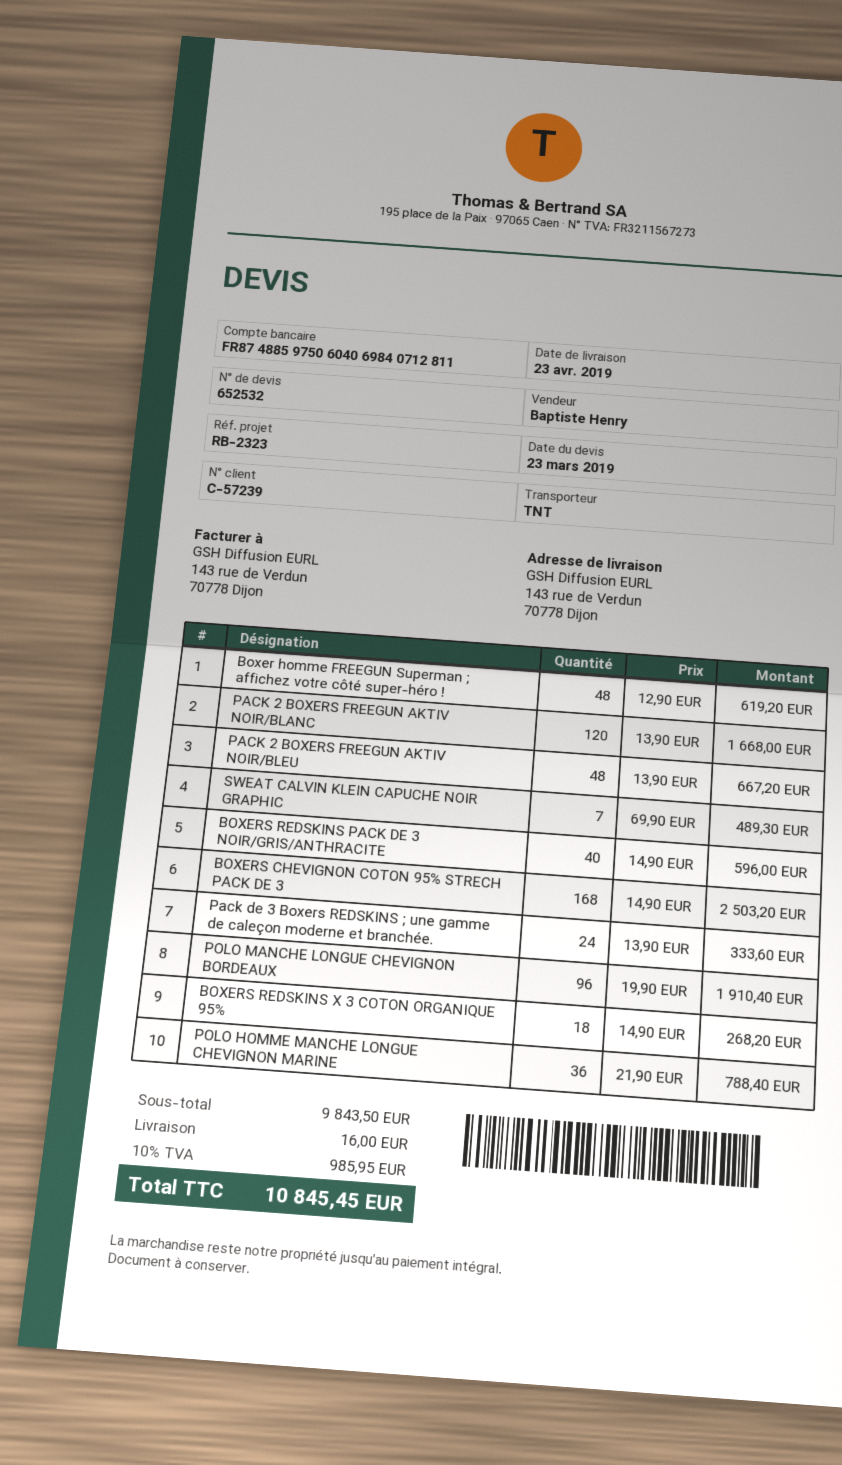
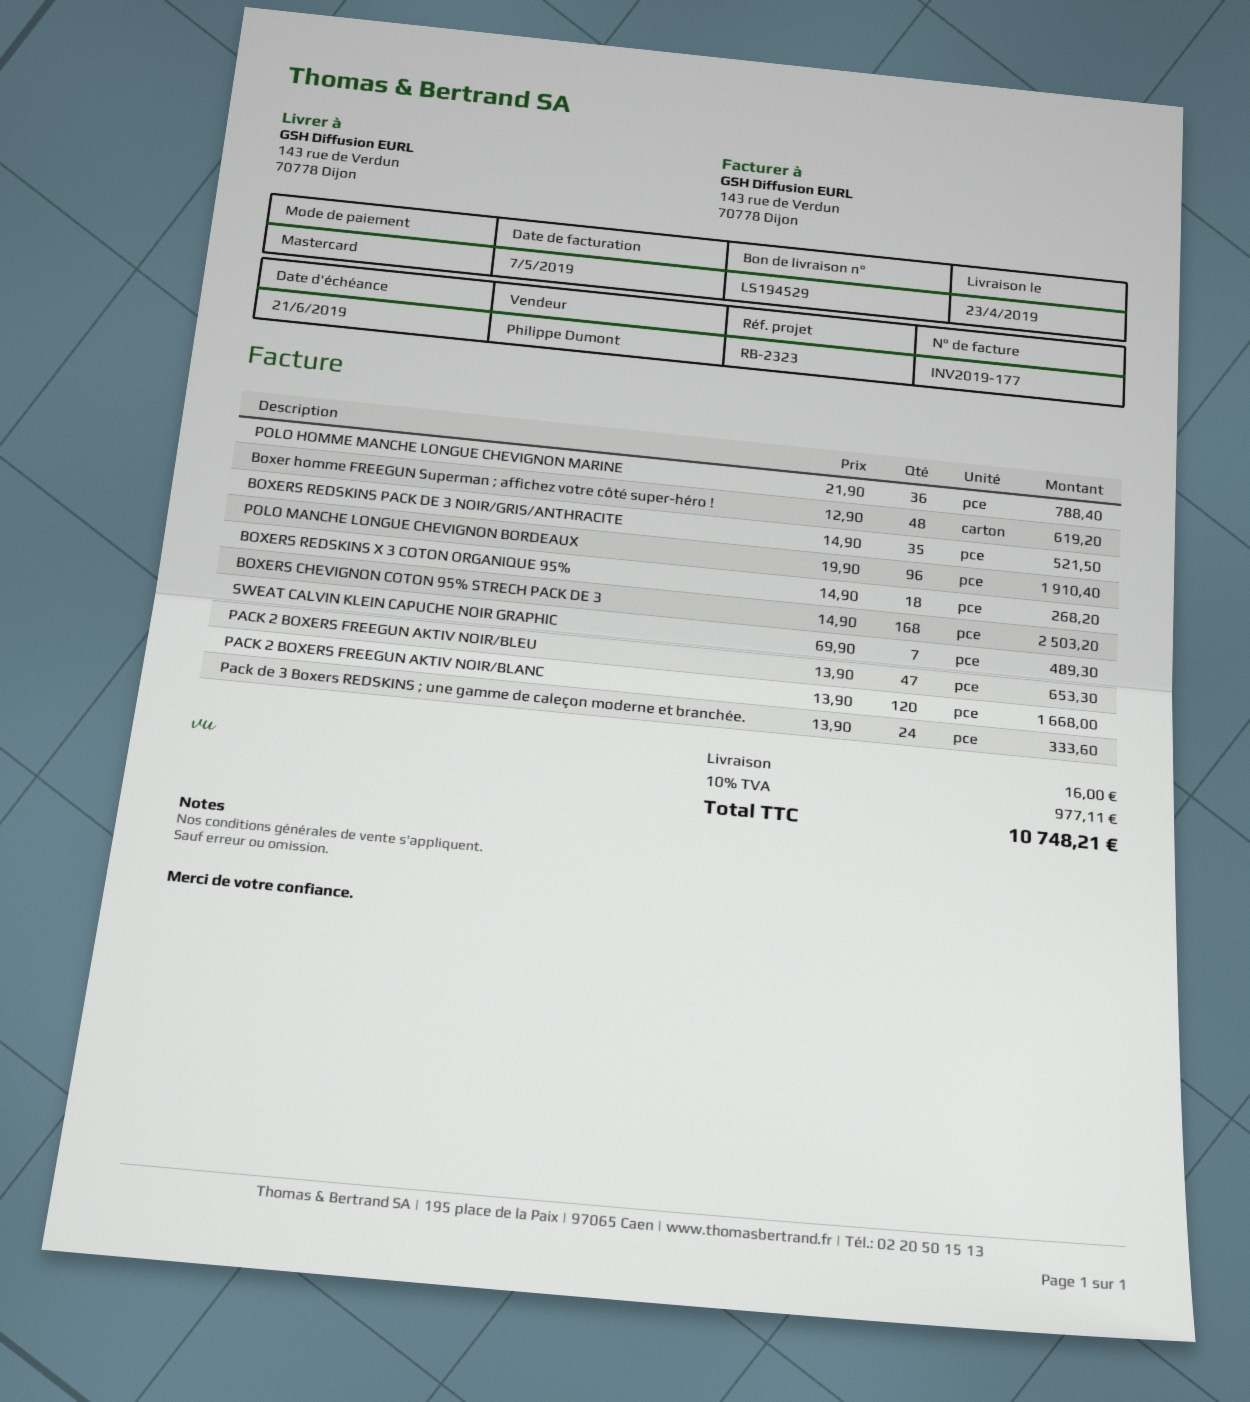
sales rep: Baptiste Henry -> Philippe Dumont
PACK 2 BOXERS FREEGUN AKTIV NOIR/BLEU: 48 x 13.90 = 667.20 -> 47 x 13.90 = 653.30
BOXERS REDSKINS PACK DE 3 NOIR/GRIS/ANTHRACITE: 40 x 14.90 = 596.00 -> 35 x 14.90 = 521.50
tax: 10% = 985.95 -> 10% = 977.11
total: 10845.45 -> 10748.21

